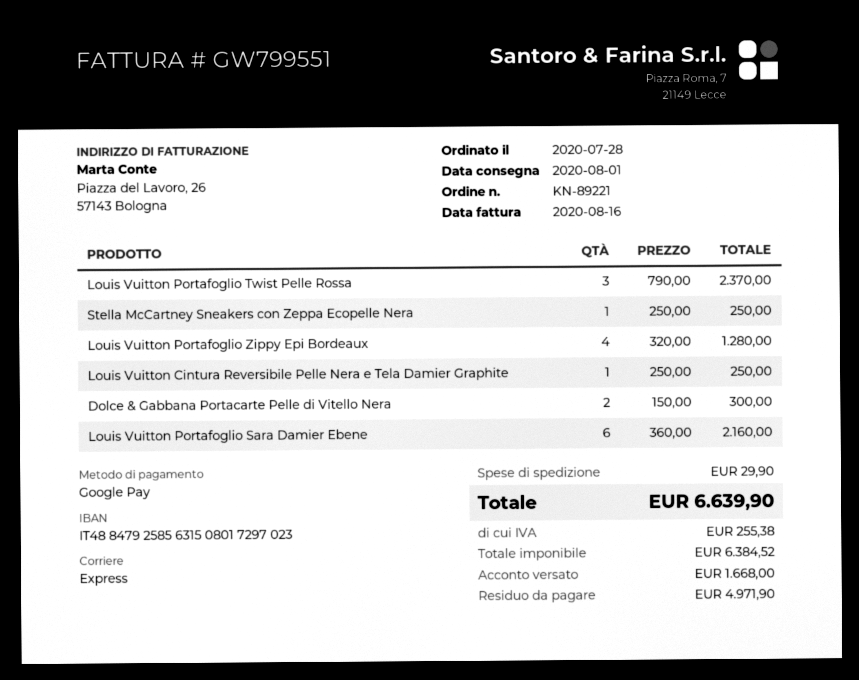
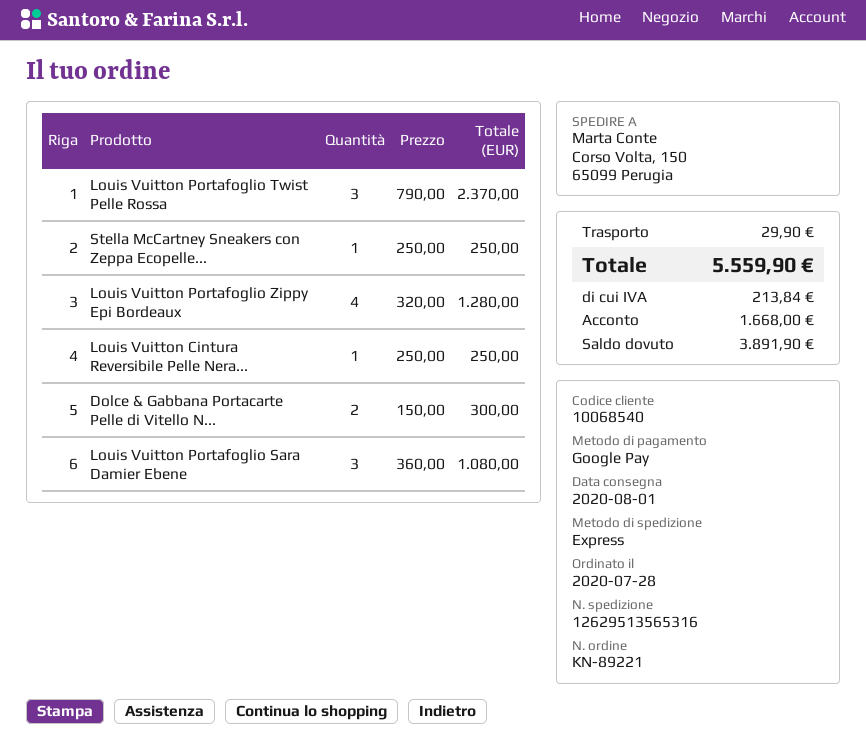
Louis Vuitton Portafoglio Sara Damier Ebene: 6 x 360.00 = 2160.00 -> 3 x 360.00 = 1080.00
tax: 255.38 -> 213.84
total: 6639.90 -> 5559.90
balance: 4971.90 -> 3891.90

